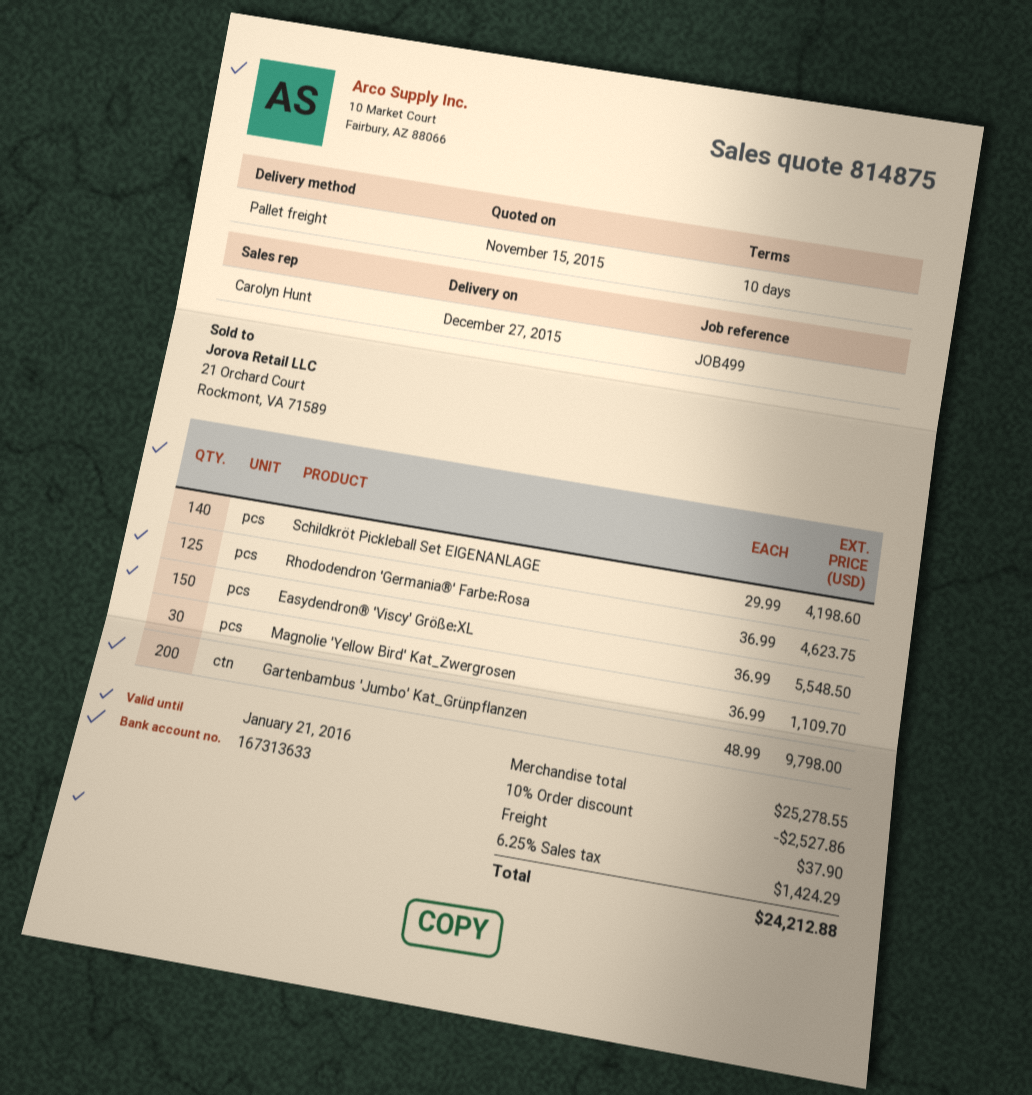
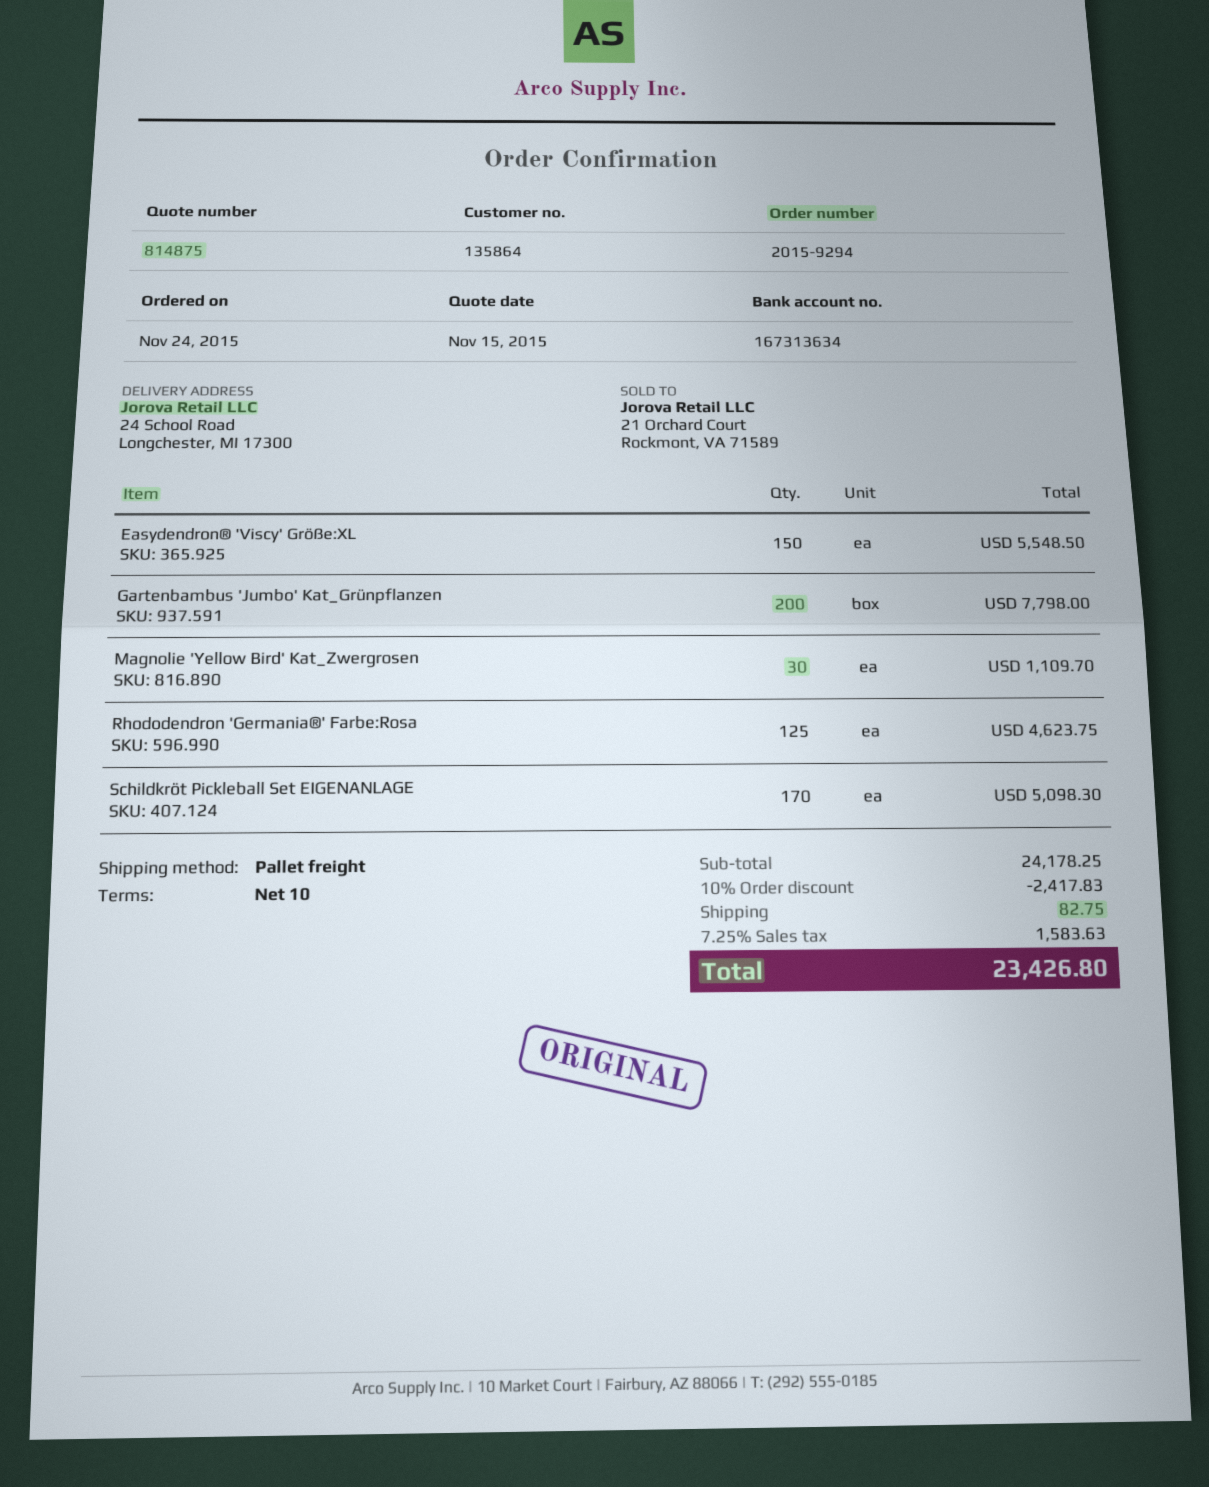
bank account: 167313633 -> 167313634
Schildkröt Pickleball Set EIGENANLAGE: 140 for 4198.60 -> 170 for 5098.30
Gartenbambus 'Jumbo' Kat_Grünpflanzen: 200 for 9798.00 -> 200 for 7798.00
subtotal: 25278.55 -> 24178.25
discount: 10% = 2527.86 -> 10% = 2417.83
shipping: 37.90 -> 82.75
tax: 6.25% = 1424.29 -> 7.25% = 1583.63
total: 24212.88 -> 23426.80

